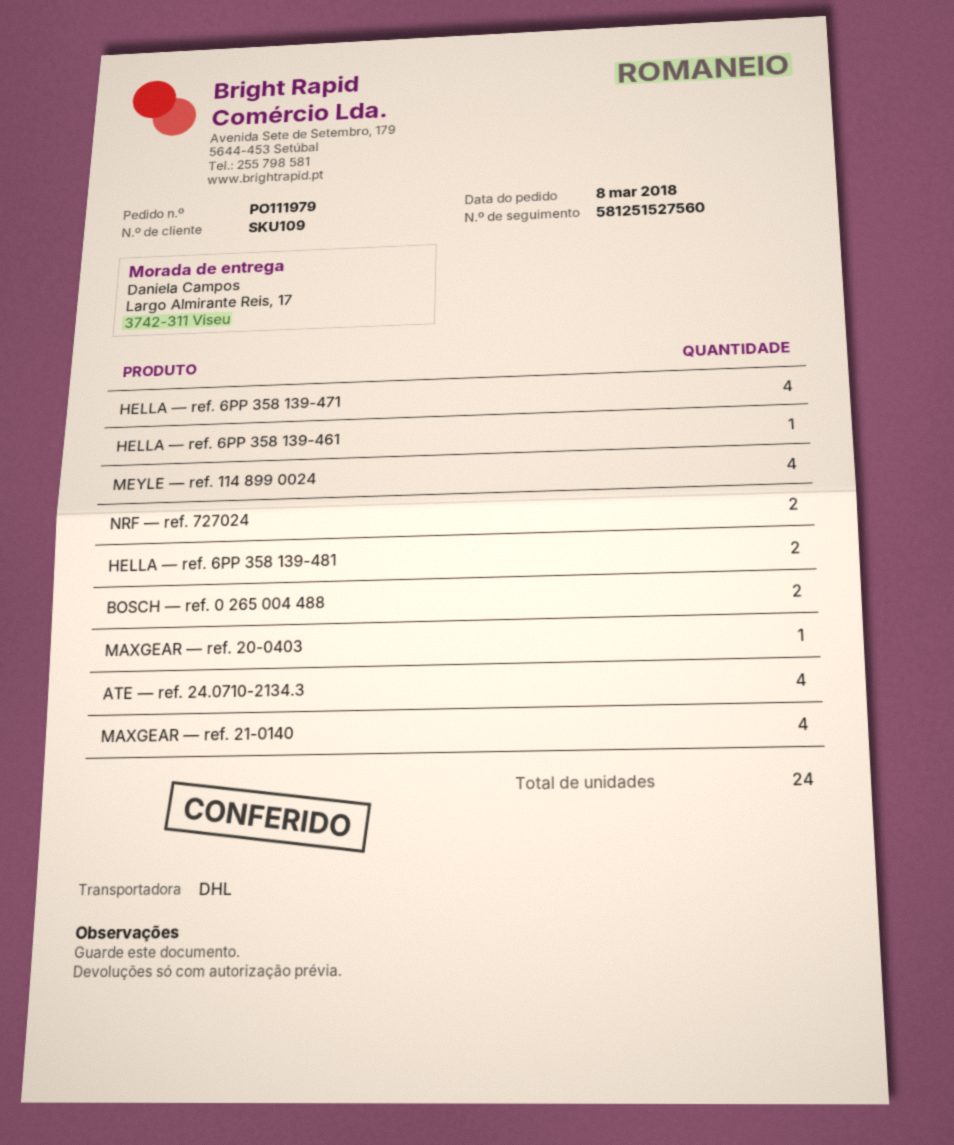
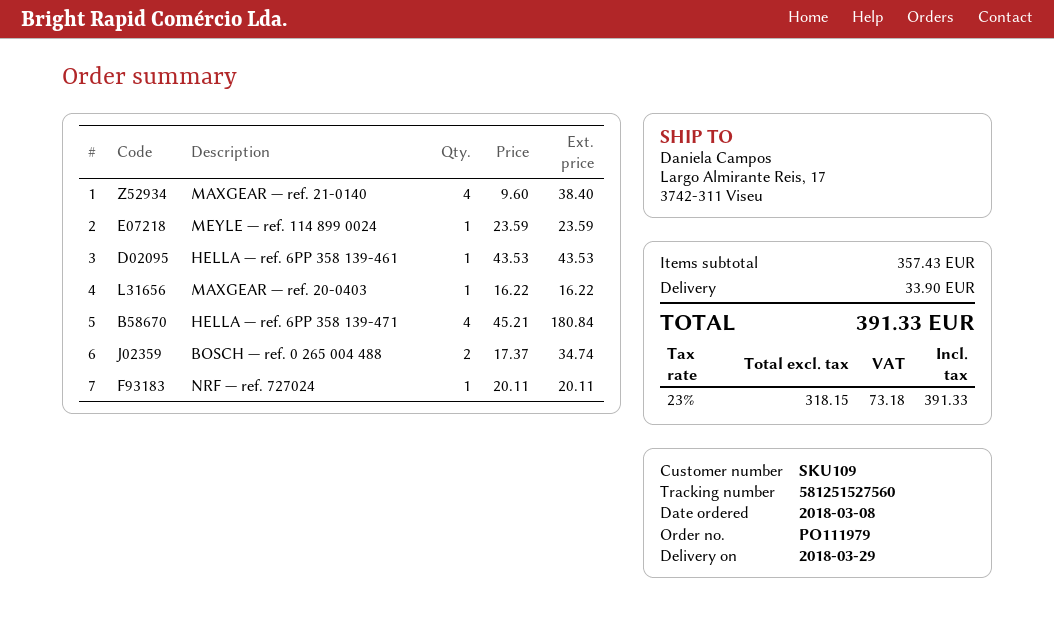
MEYLE — ref. 114 899 0024: 4 -> 1
NRF — ref. 727024: 2 -> 1
HELLA — ref. 6PP 358 139-481: 2 -> none
ATE — ref. 24.0710-2134.3: 4 -> none

